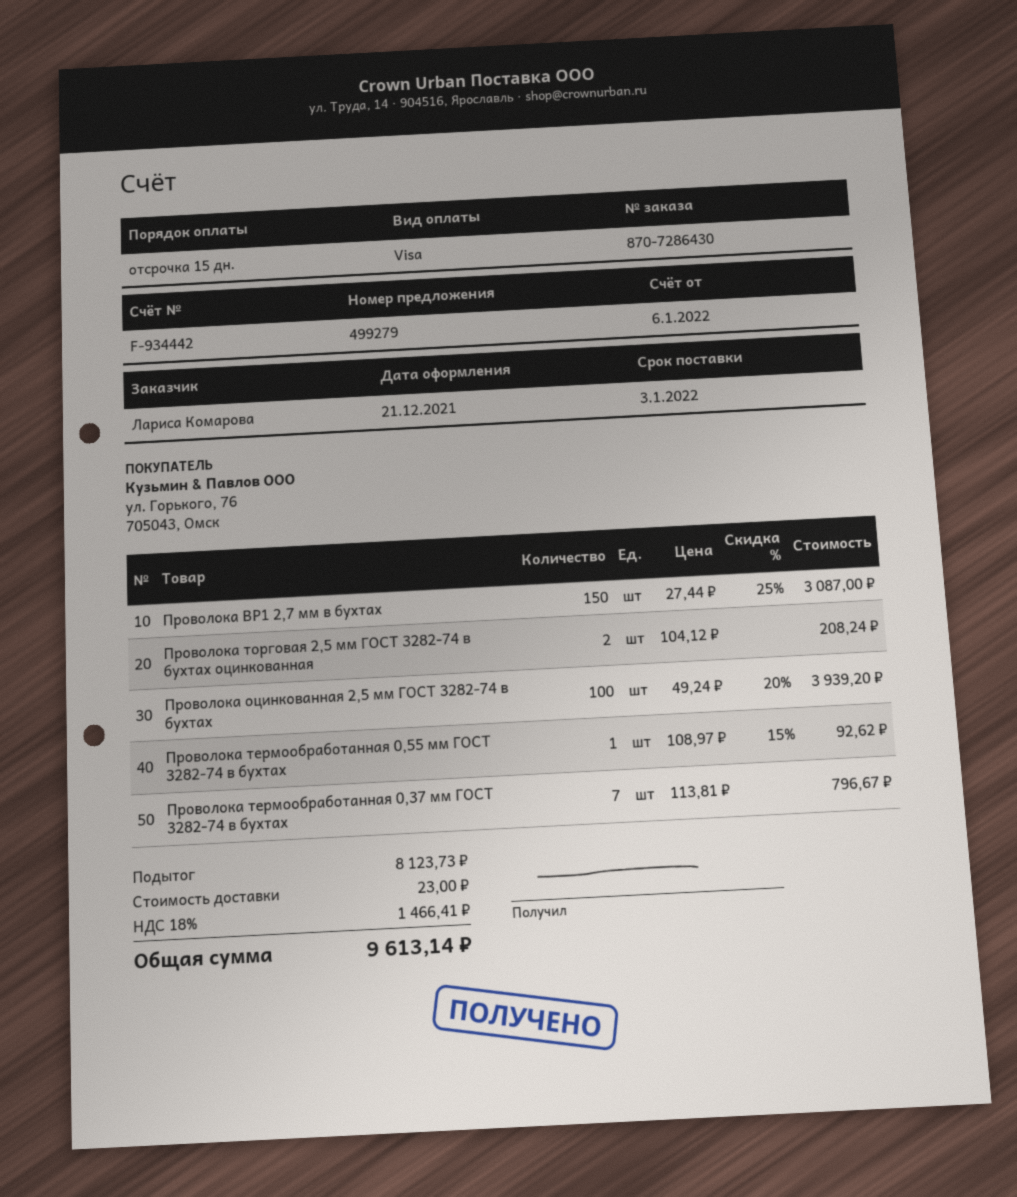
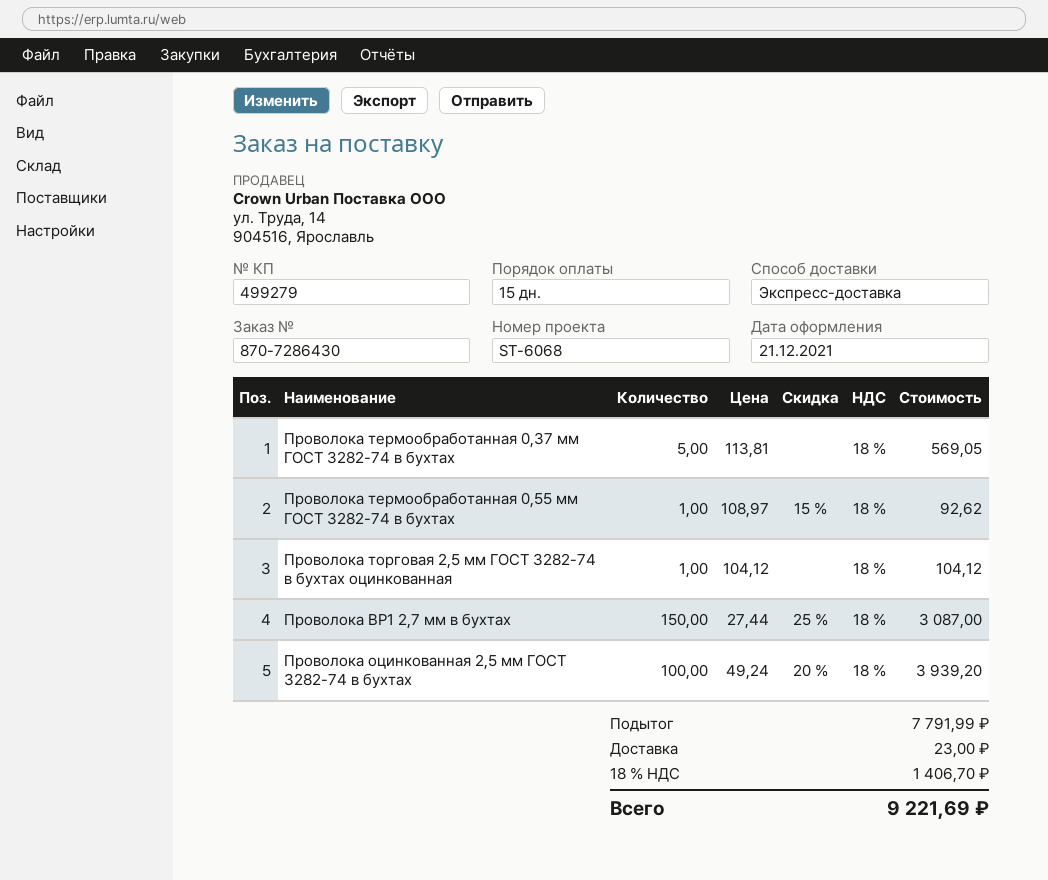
Проволока торговая 2,5 мм ГОСТ 3282-74 в бухтах оцинкованная: 2 x 104.12 = 208.24 -> 1 x 104.12 = 104.12
Проволока термообработанная 0,37 мм ГОСТ 3282-74 в бухтах: 7 x 113.81 = 796.67 -> 5 x 113.81 = 569.05
subtotal: 8123.73 -> 7791.99
tax: 18% = 1466.41 -> 18% = 1406.70
total: 9613.14 -> 9221.69

